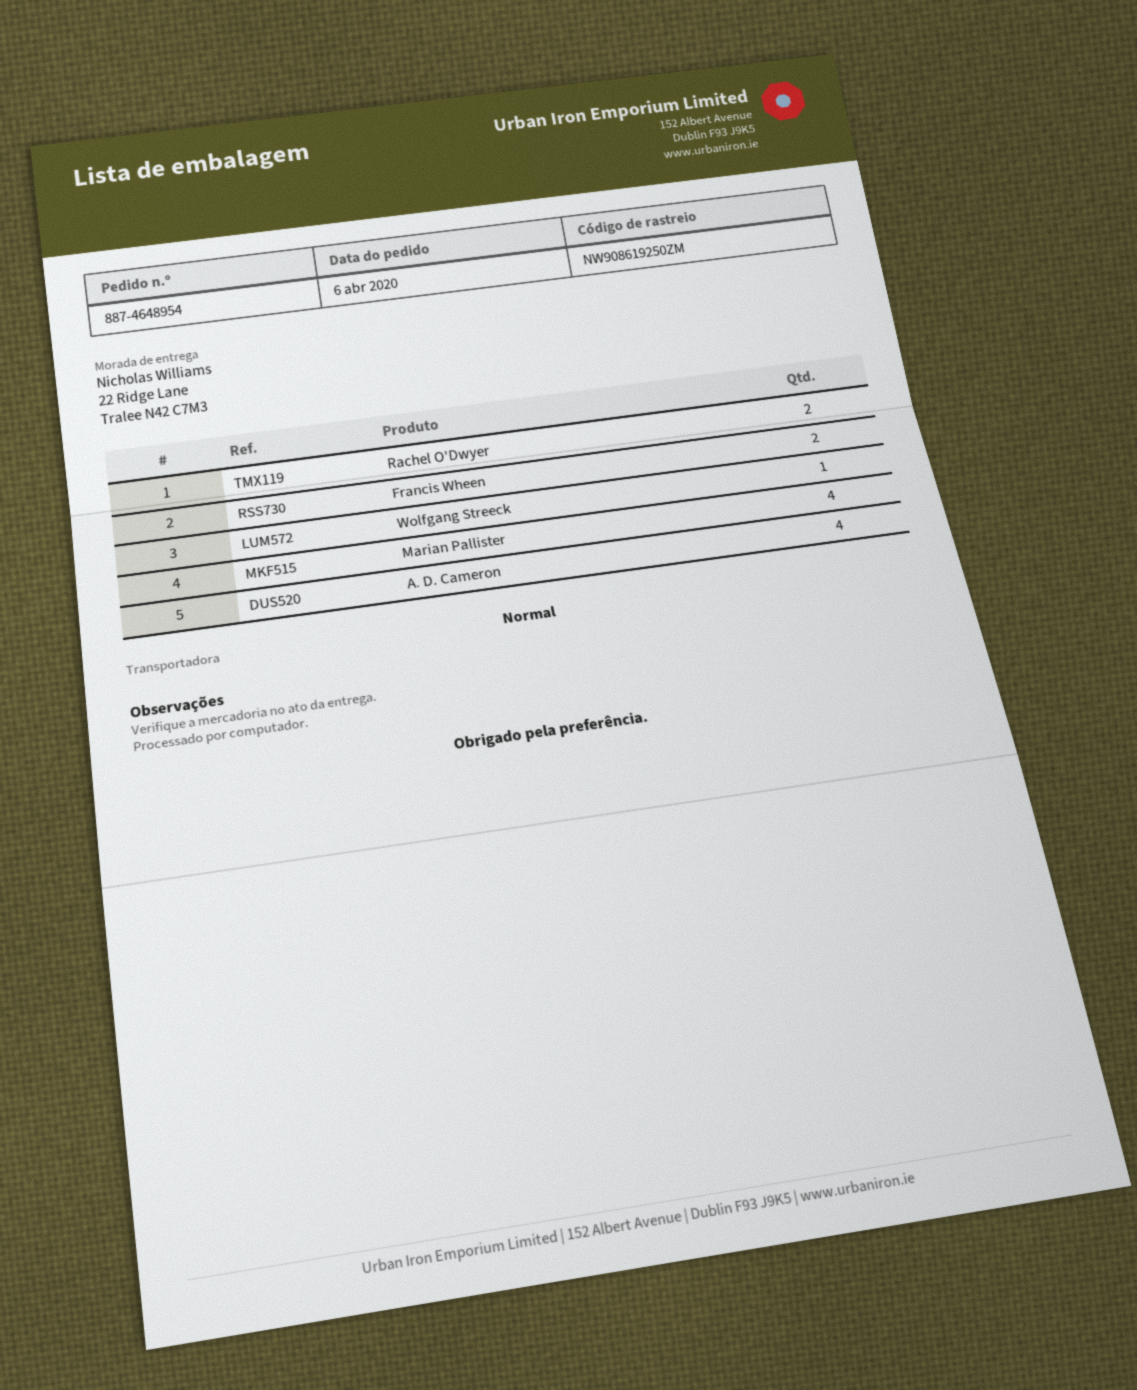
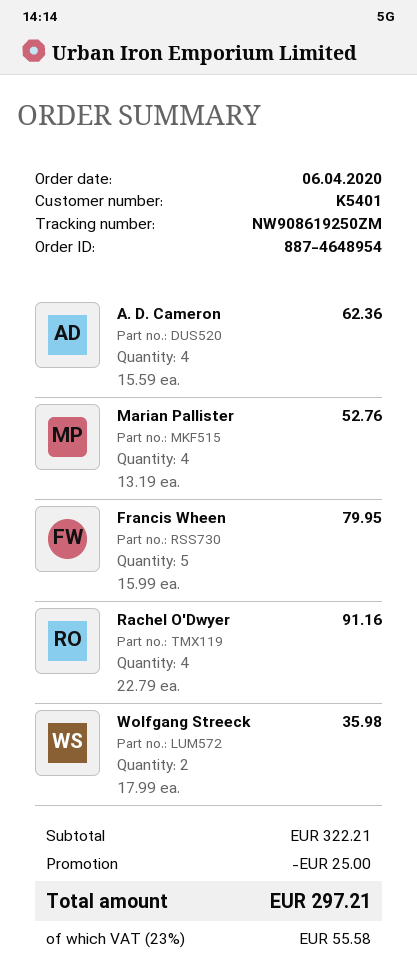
Rachel O'Dwyer: 2 -> 4
Francis Wheen: 2 -> 5
Wolfgang Streeck: 1 -> 2

